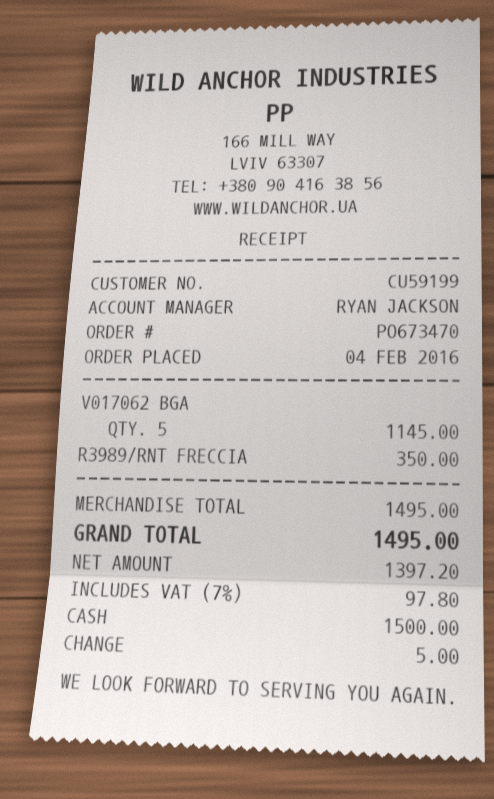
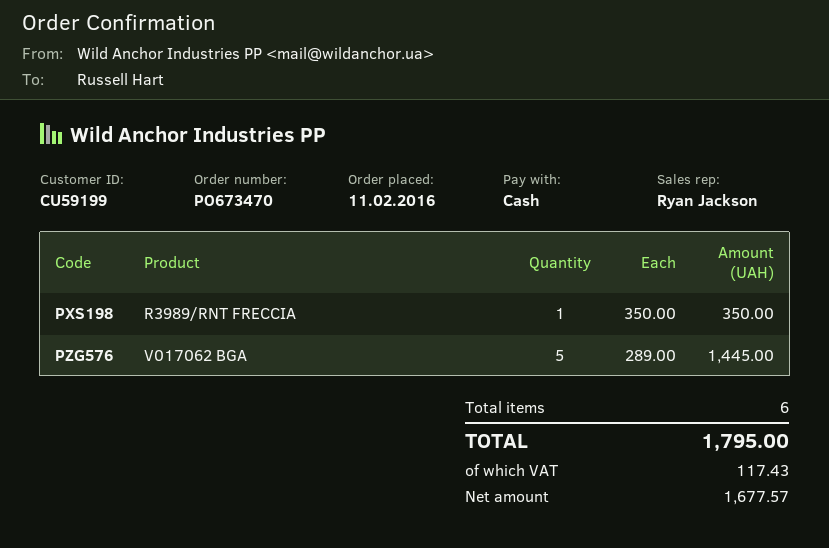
order date: 2016-02-04 -> 2016-02-11
V017062 BGA: 5 for 1145.00 -> 5 for 1445.00
net: 1397.20 -> 1677.57
tax: 97.80 -> 117.43
total: 1495.00 -> 1795.00

